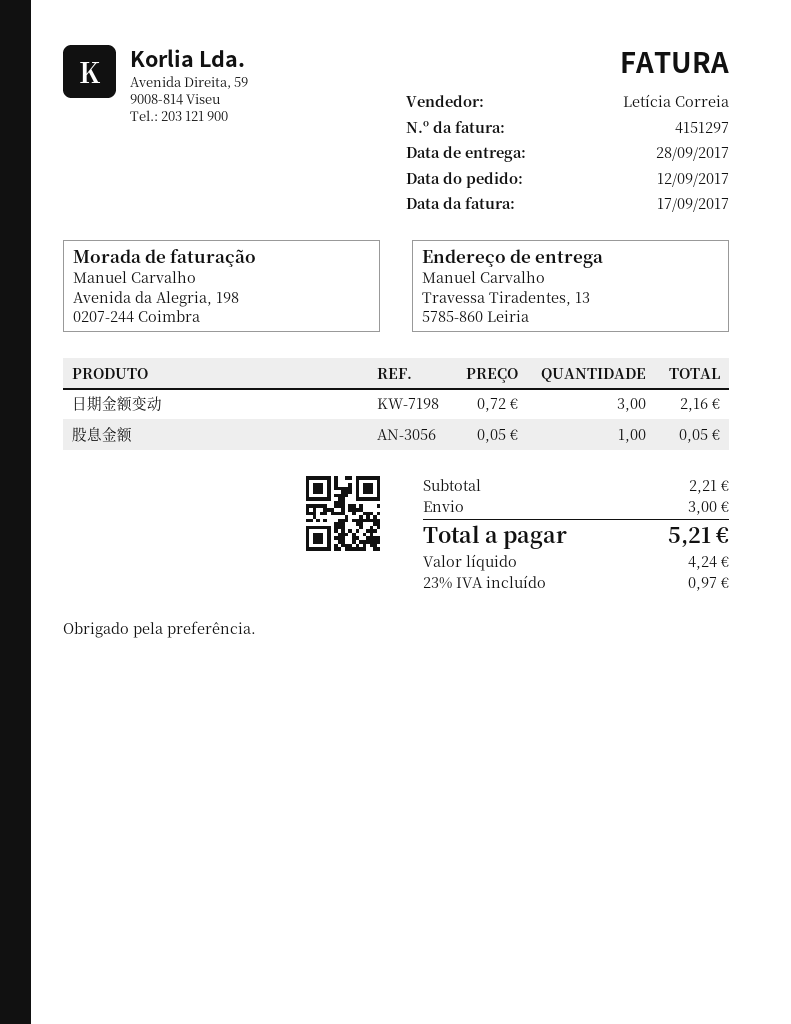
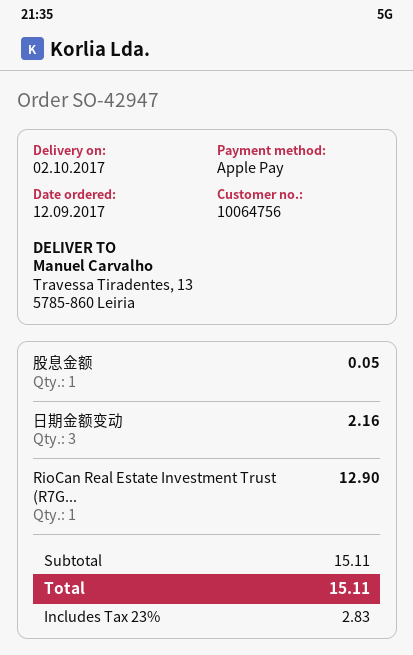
delivery date: 2017-09-28 -> 2017-10-02
RioCan Real Estate Investment Trust (R7G...: none -> 1 for 12.90
subtotal: 2.21 -> 15.11
shipping: 3.00 -> none
tax: 23% = 0.97 -> 23% = 2.83
total: 5.21 -> 15.11

